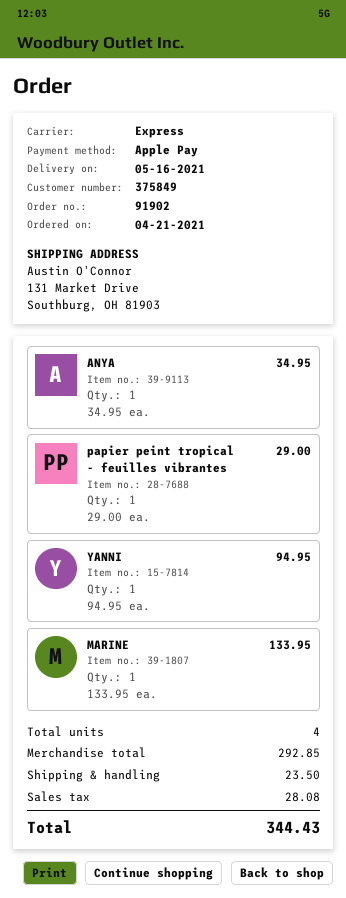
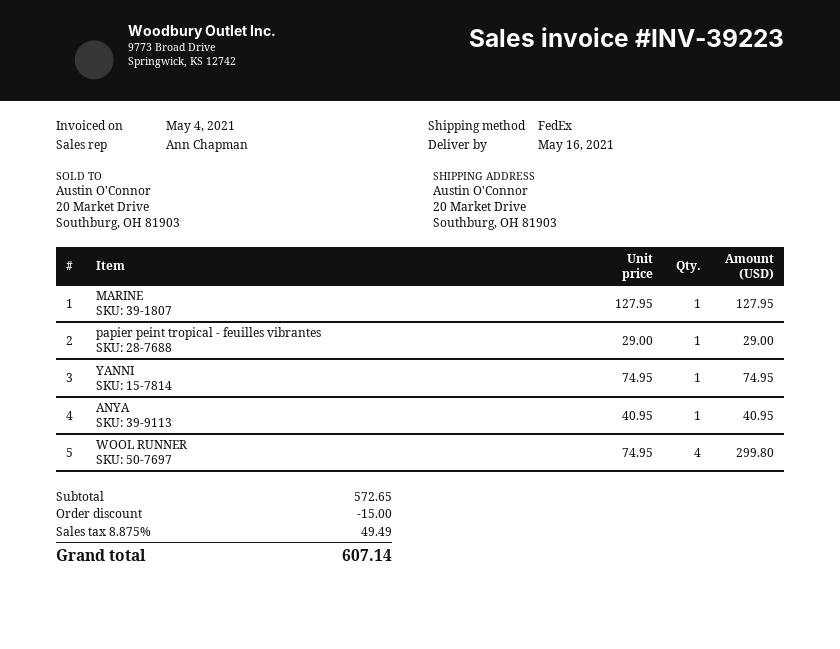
shipping method: express -> FedEx
ship to: 131 Market Drive, Southburg, OH 81903 -> 20 Market Drive, Southburg, OH 81903
ANYA: 1 x 34.95 = 34.95 -> 1 x 40.95 = 40.95
YANNI: 1 x 94.95 = 94.95 -> 1 x 74.95 = 74.95
MARINE: 1 x 133.95 = 133.95 -> 1 x 127.95 = 127.95
WOOL RUNNER: none -> 4 x 74.95 = 299.80
subtotal: 292.85 -> 572.65
discount: none -> 15.00
shipping: 23.50 -> none
tax: 28.08 -> 49.49
total: 344.43 -> 607.14

